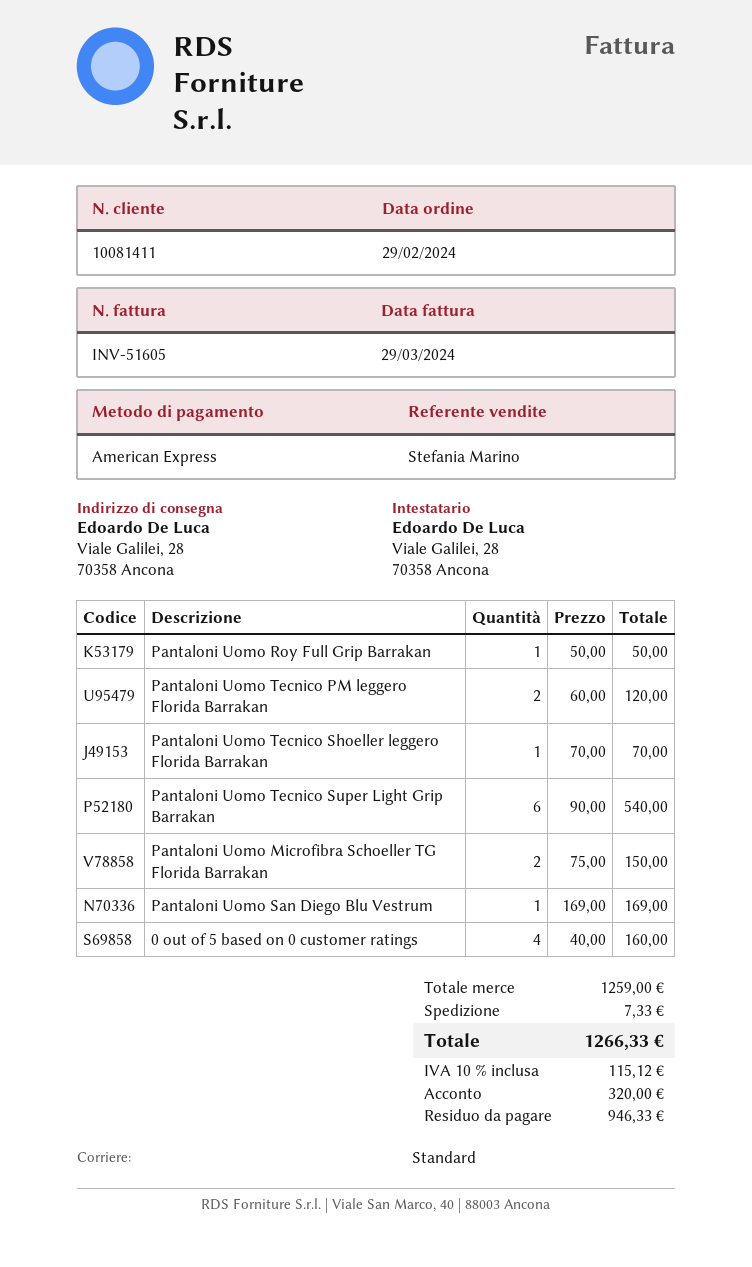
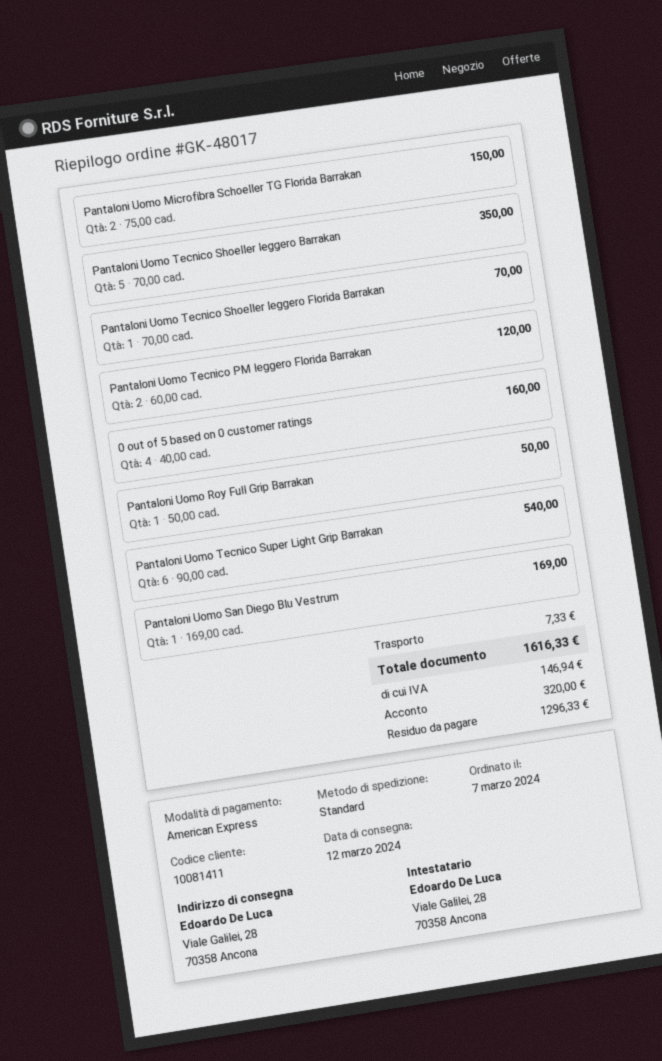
order date: 2024-02-29 -> 2024-03-07
Pantaloni Uomo Tecnico Shoeller leggero Barrakan: none -> 5 x 70.00 = 350.00
tax: 115.12 -> 146.94
total: 1266.33 -> 1616.33
balance: 946.33 -> 1296.33

